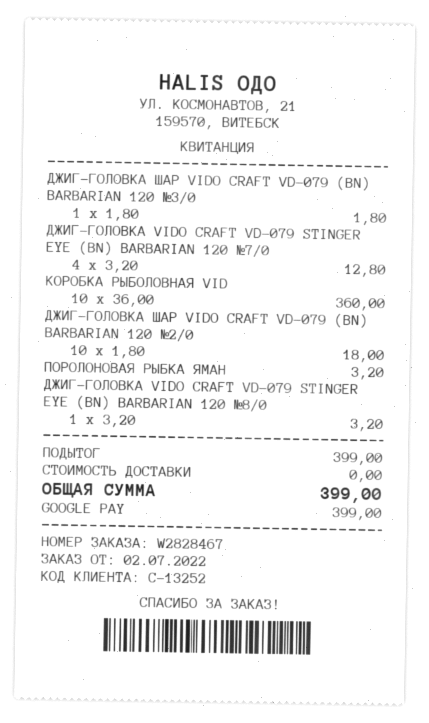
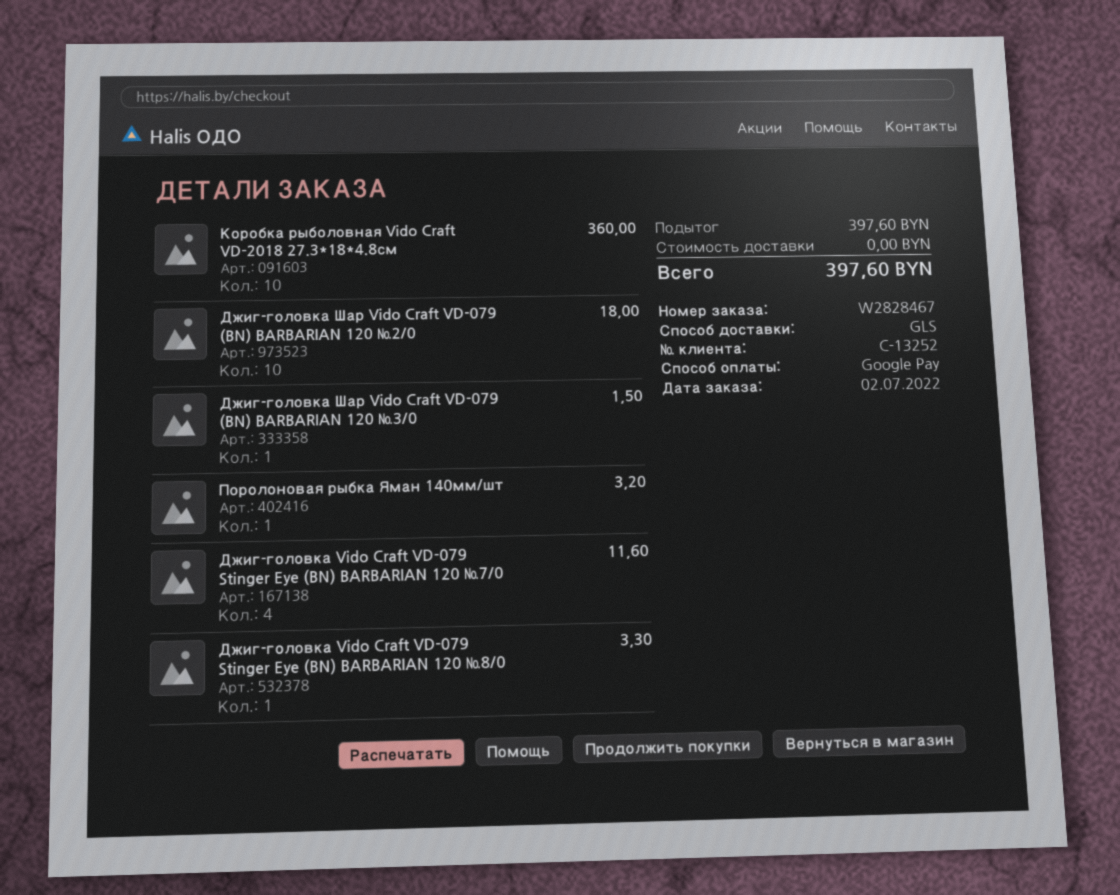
ДЖИГ-ГОЛОВКА ШАР VIDO CRAFT VD-079 (BN) BARBARIAN 120 №3/0: 1 for 1.80 -> 1 for 1.50
ДЖИГ-ГОЛОВКА VIDO CRAFT VD-079 STINGER EYE (BN) BARBARIAN 120 №7/0: 4 for 12.80 -> 4 for 11.60
ДЖИГ-ГОЛОВКА VIDO CRAFT VD-079 STINGER EYE (BN) BARBARIAN 120 №8/0: 1 for 3.20 -> 1 for 3.30
subtotal: 399.00 -> 397.60
total: 399.00 -> 397.60

